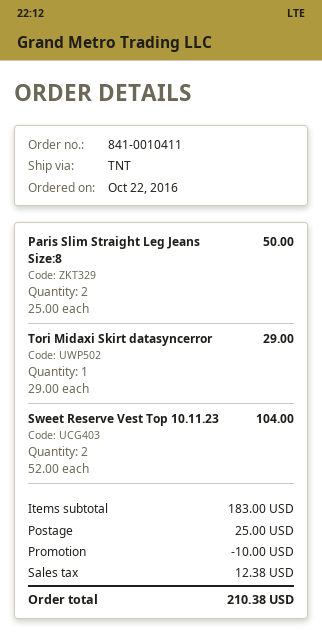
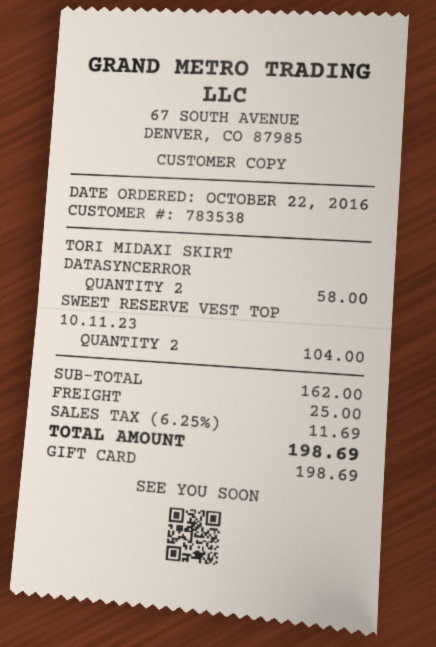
Paris Slim Straight Leg Jeans Size:8: 2 for 50.00 -> none
Tori Midaxi Skirt datasyncerror: 1 for 29.00 -> 2 for 58.00
subtotal: 183.00 -> 162.00
discount: 10.00 -> none
tax: 12.38 -> 11.69
total: 210.38 -> 198.69

